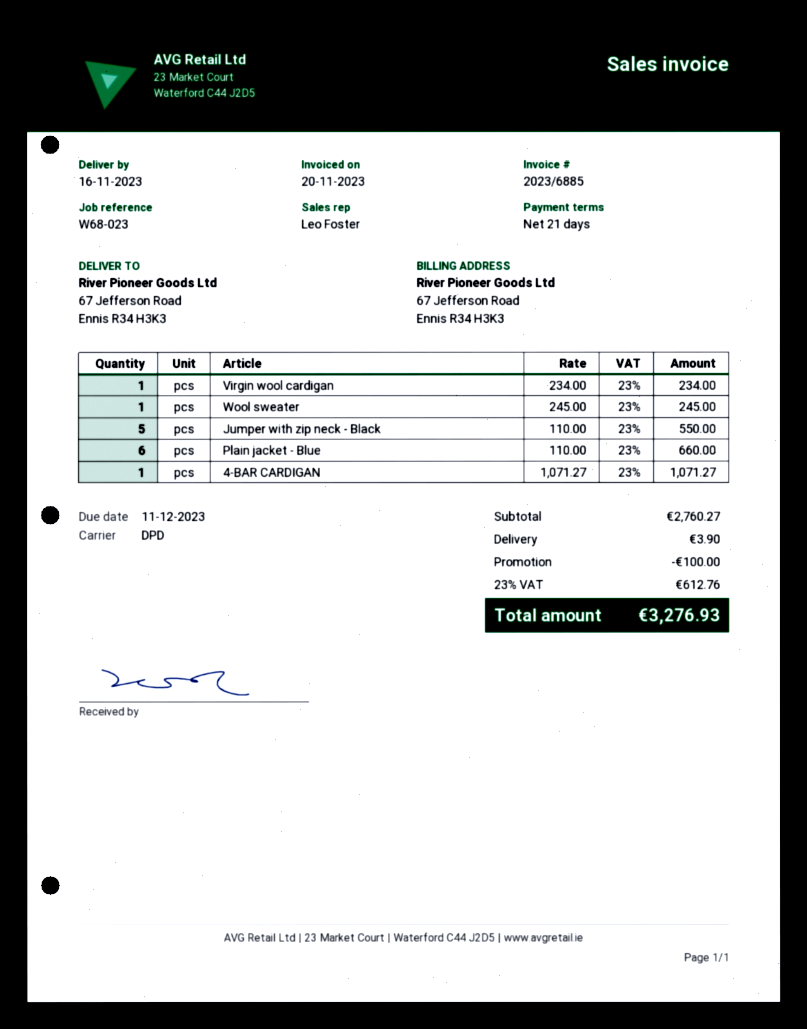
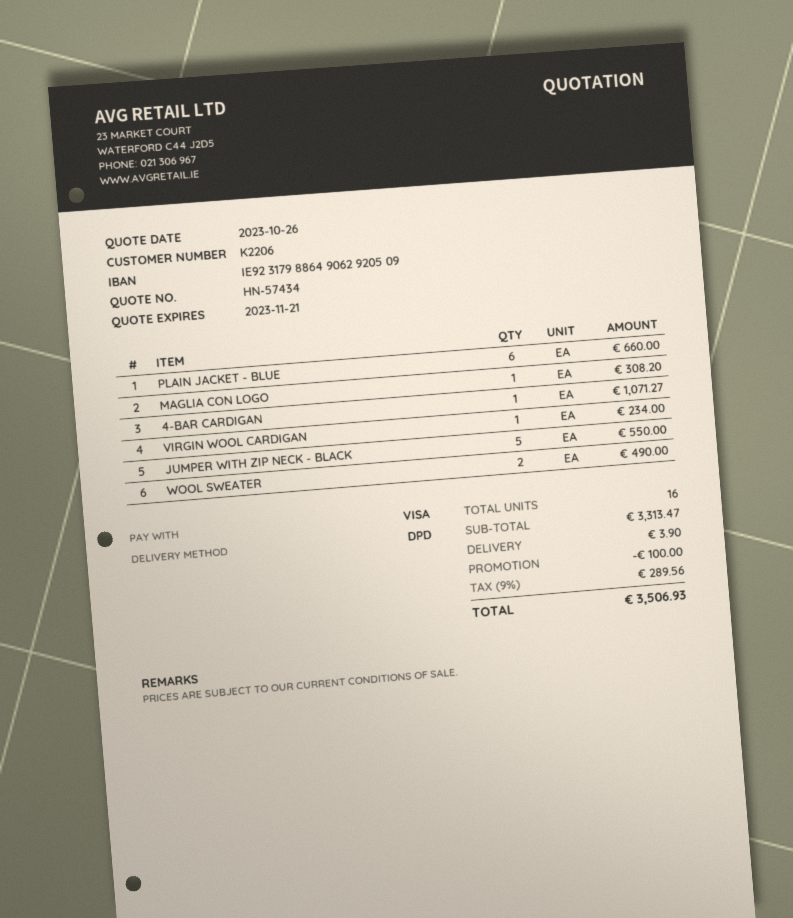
Wool sweater: 1 for 245.00 -> 2 for 490.00
MAGLIA CON LOGO: none -> 1 for 308.20
subtotal: 2760.27 -> 3313.47
tax: 23% = 612.76 -> 9% = 289.56
total: 3276.93 -> 3506.93

